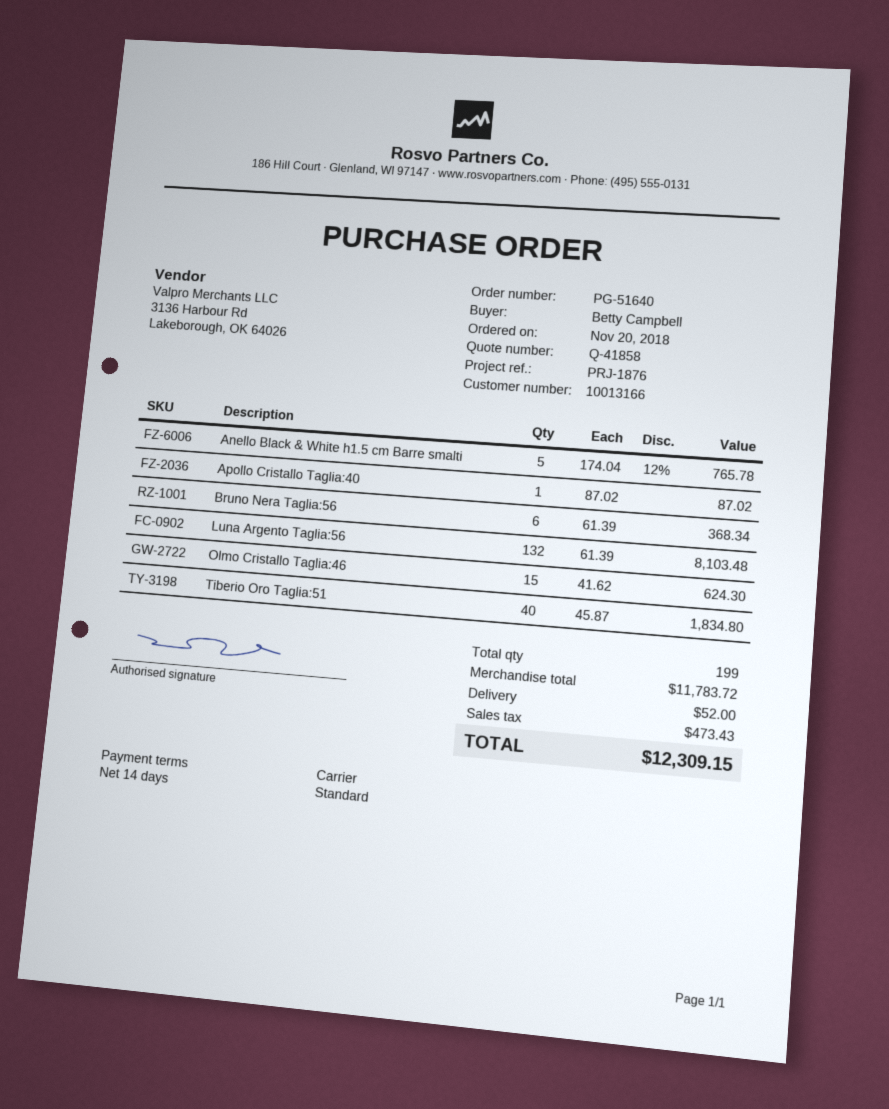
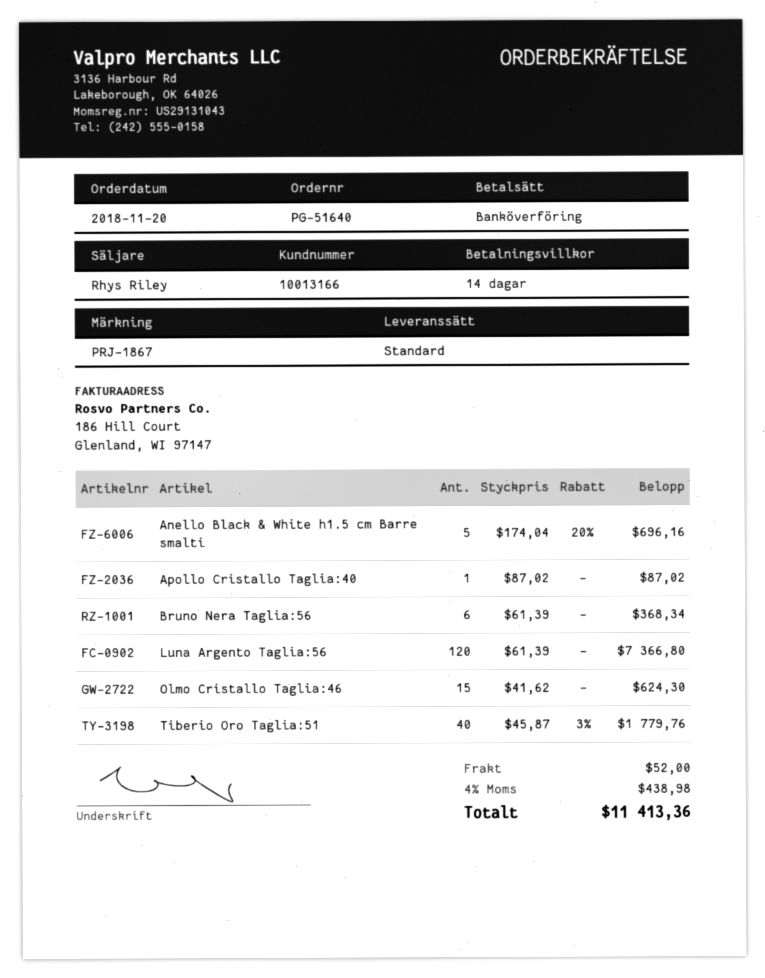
reference: PRJ-1876 -> PRJ-1867
Anello Black & White h1.5 cm Barre smalti: 5 x 174.04 - 12% = 765.78 -> 5 x 174.04 - 20% = 696.16
Luna Argento Taglia:56: 132 x 61.39 = 8103.48 -> 120 x 61.39 = 7366.80
Tiberio Oro Taglia:51: 40 x 45.87 = 1834.80 -> 40 x 45.87 - 3% = 1779.76
tax: 473.43 -> 438.98
total: 12309.15 -> 11413.36

